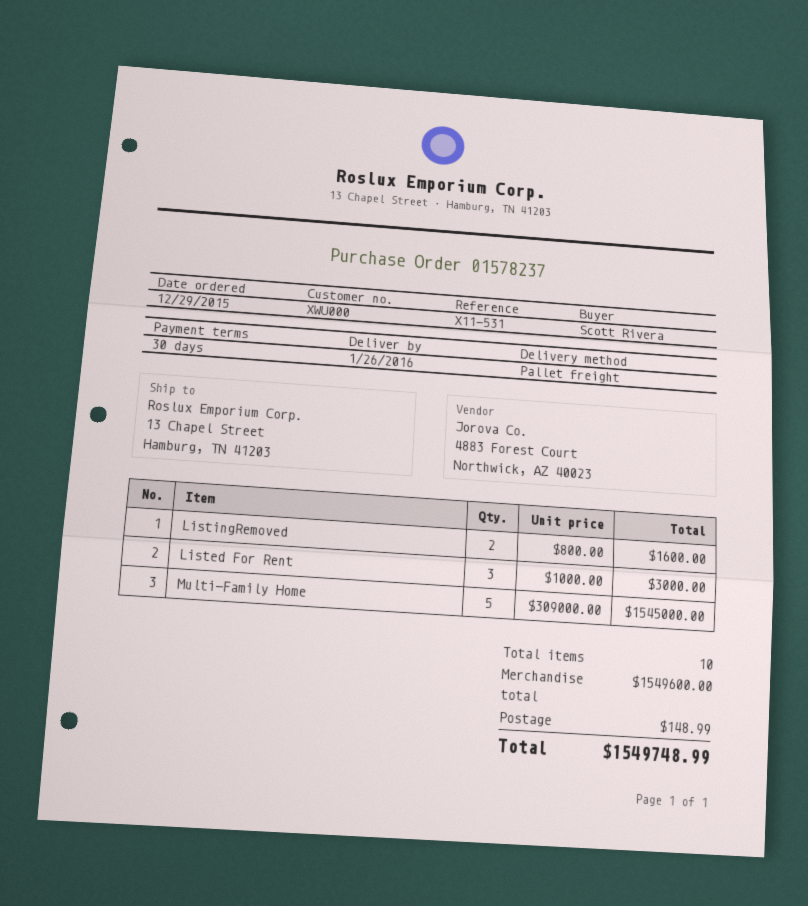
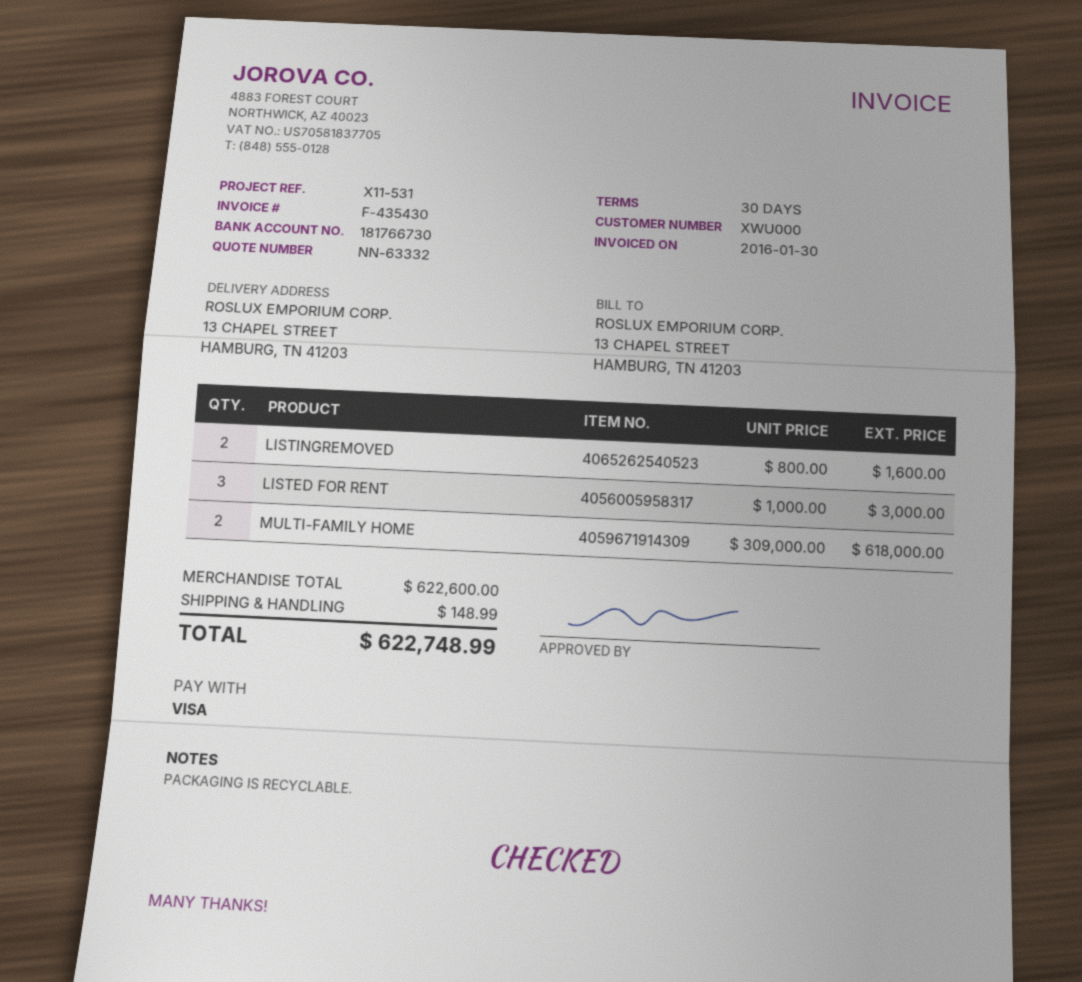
Multi-Family Home: 5 x 309000.00 = 1545000.00 -> 2 x 309000.00 = 618000.00
subtotal: 1549600.00 -> 622600.00
total: 1549748.99 -> 622748.99

